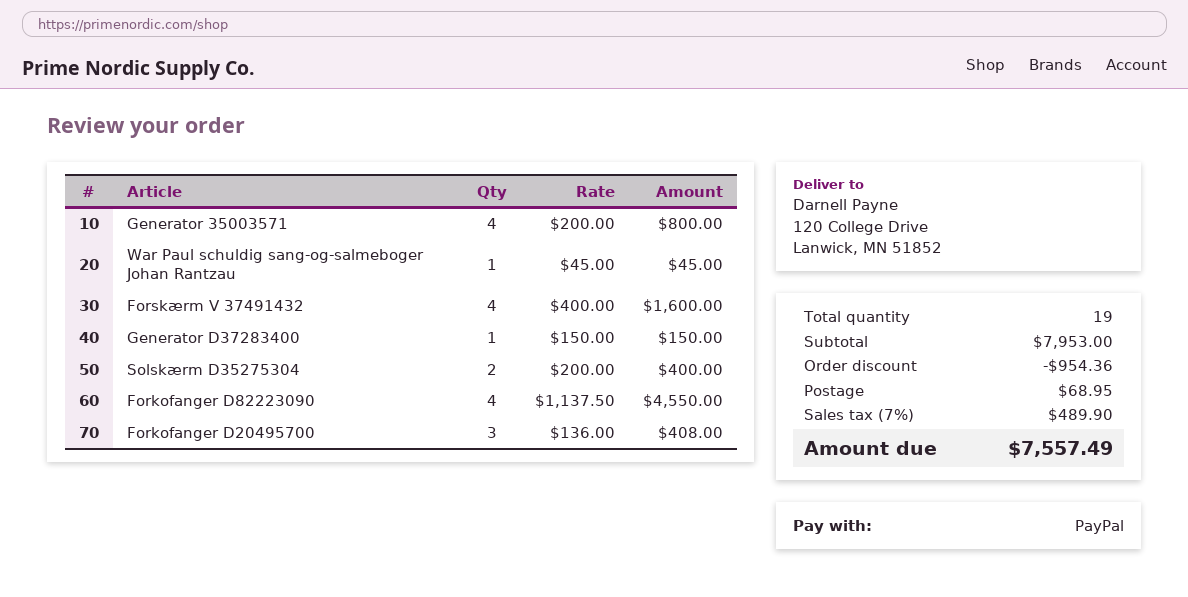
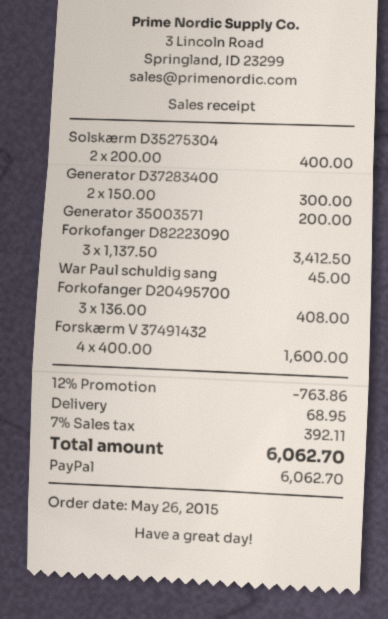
Generator 35003571: 4 x 200.00 = 800.00 -> 1 x 200.00 = 200.00
Generator D37283400: 1 x 150.00 = 150.00 -> 2 x 150.00 = 300.00
Forkofanger D82223090: 4 x 1137.50 = 4550.00 -> 3 x 1137.50 = 3412.50
discount: 954.36 -> 763.86
tax: 7% = 489.90 -> 7% = 392.11
total: 7557.49 -> 6062.70

